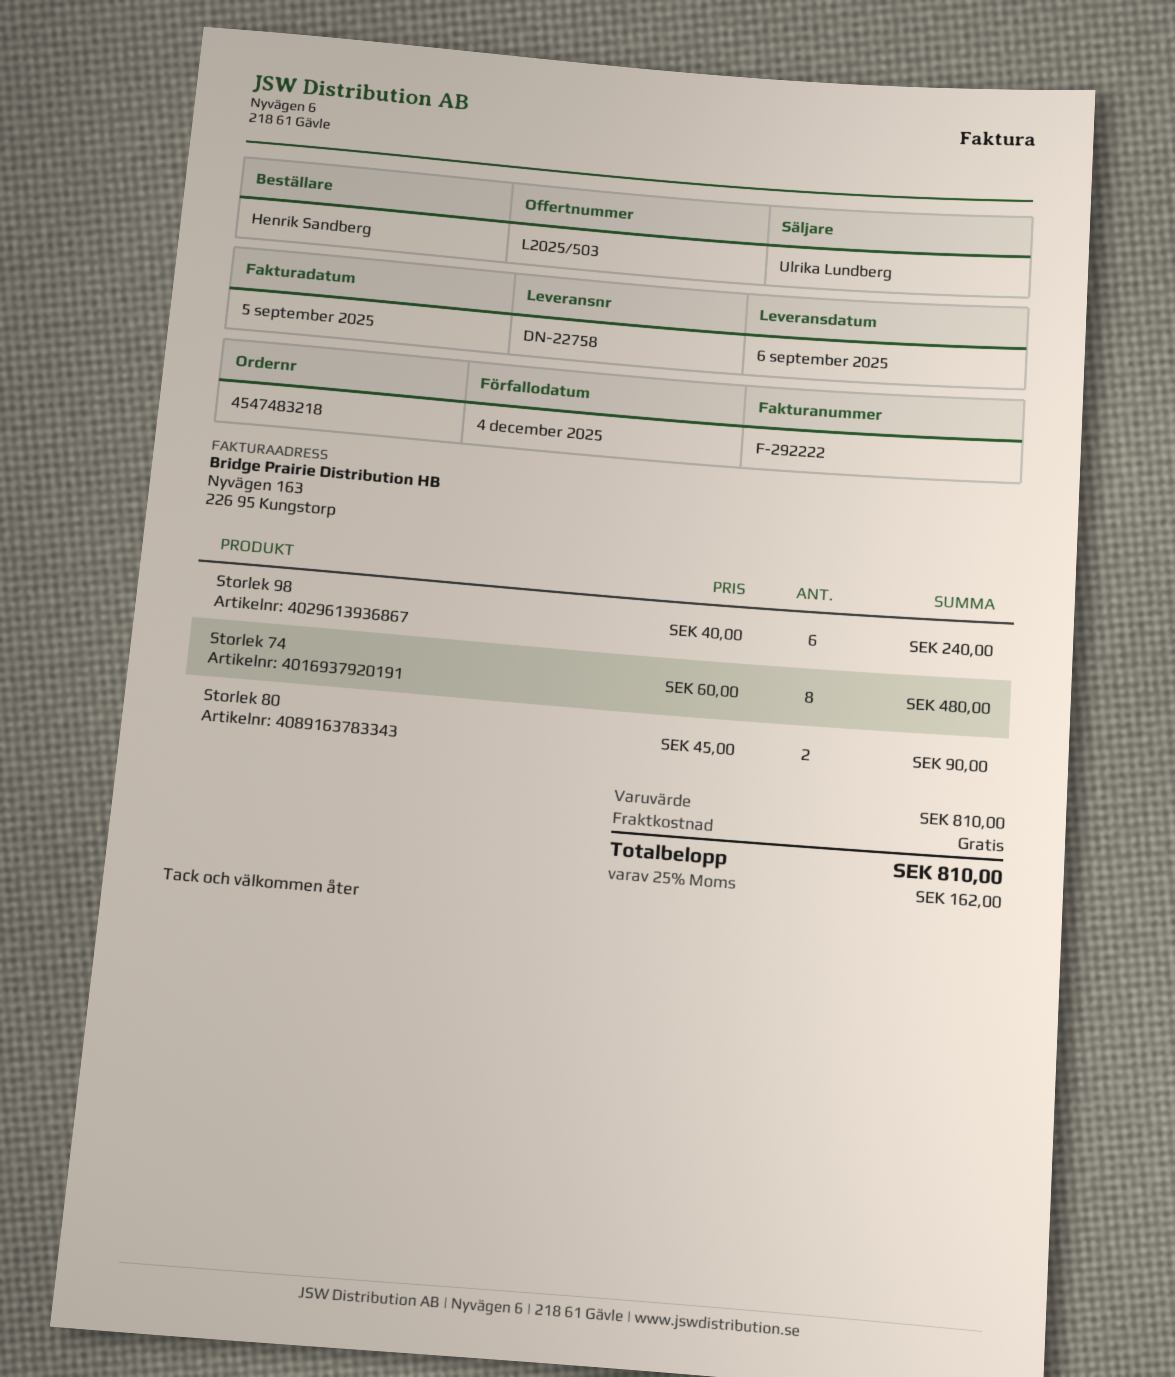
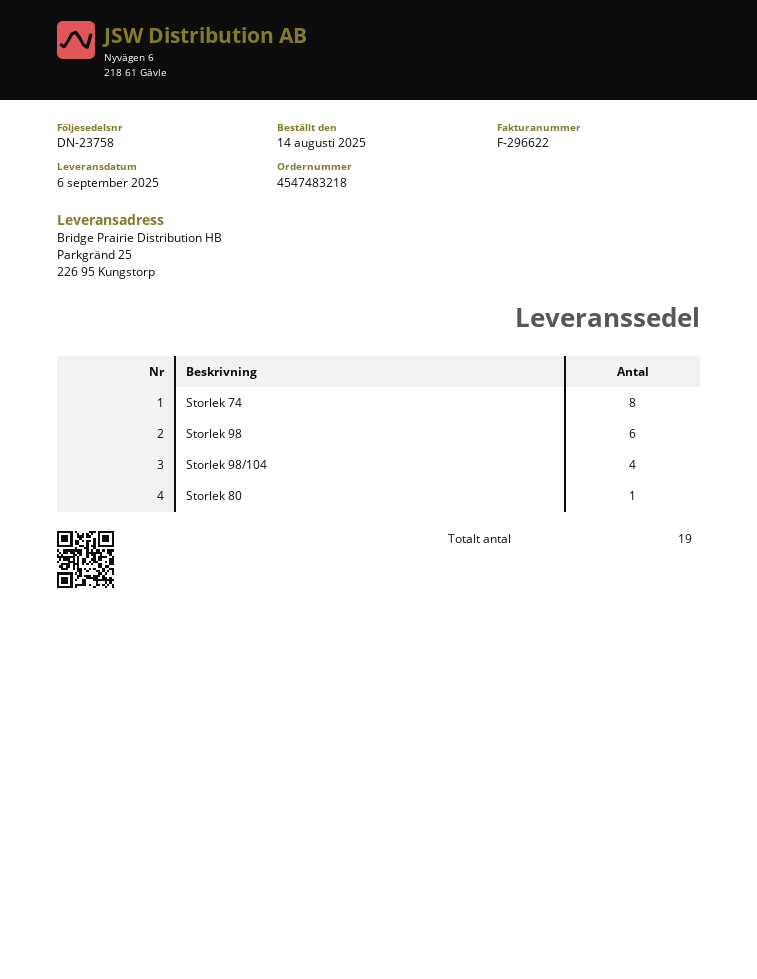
delivery note number: DN-22758 -> DN-23758
invoice number: F-292222 -> F-296622
Storlek 80: 2 -> 1
Storlek 98/104: none -> 4

